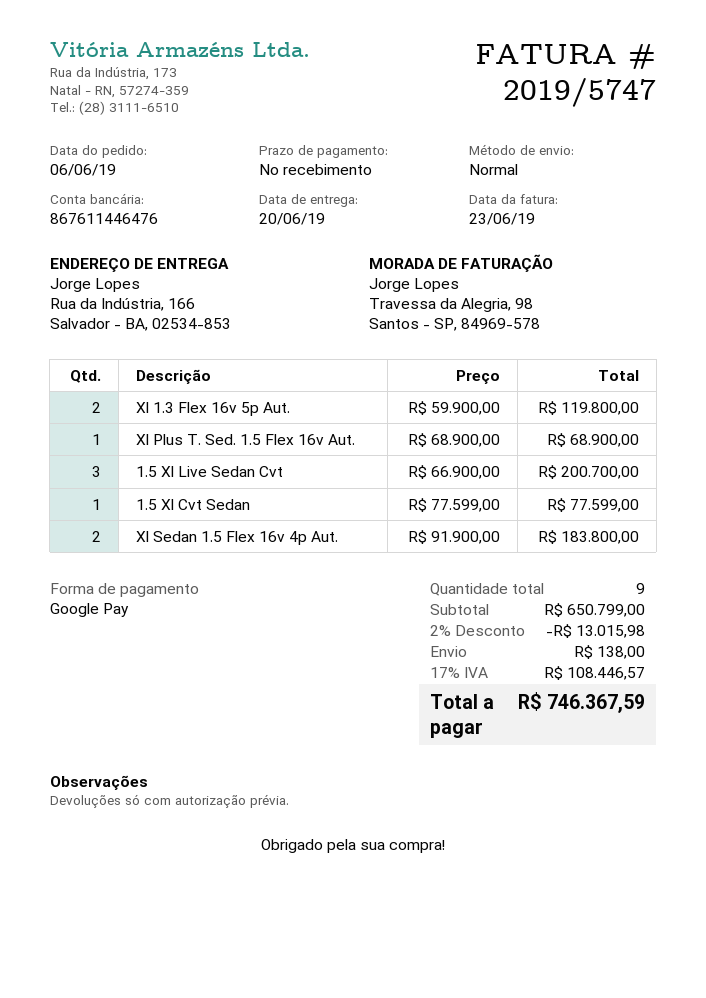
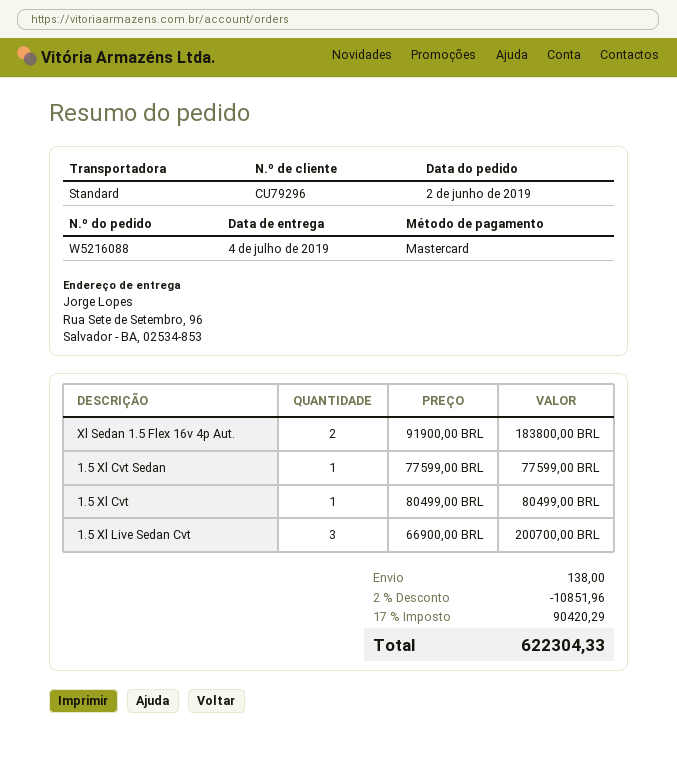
order date: 2019-06-06 -> 2019-06-02
delivery date: 2019-06-20 -> 2019-07-04
payment method: Google Pay -> Mastercard
ship to: Rua da Indústria, 166, Salvador - BA, 02534-853 -> Rua Sete de Setembro, 96, Salvador - BA, 02534-853
Xl 1.3 Flex 16v 5p Aut.: 2 x 59900.00 = 119800.00 -> none
Xl Plus T. Sed. 1.5 Flex 16v Aut.: 1 x 68900.00 = 68900.00 -> none
1.5 Xl Cvt: none -> 1 x 80499.00 = 80499.00
discount: 2% = 13015.98 -> 2% = 10851.96
tax: 17% = 108446.57 -> 17% = 90420.29
total: 746367.59 -> 622304.33

